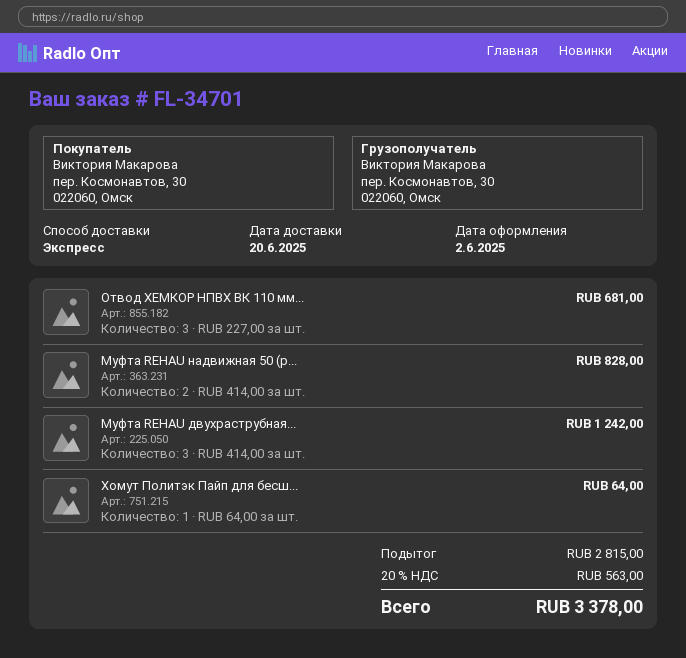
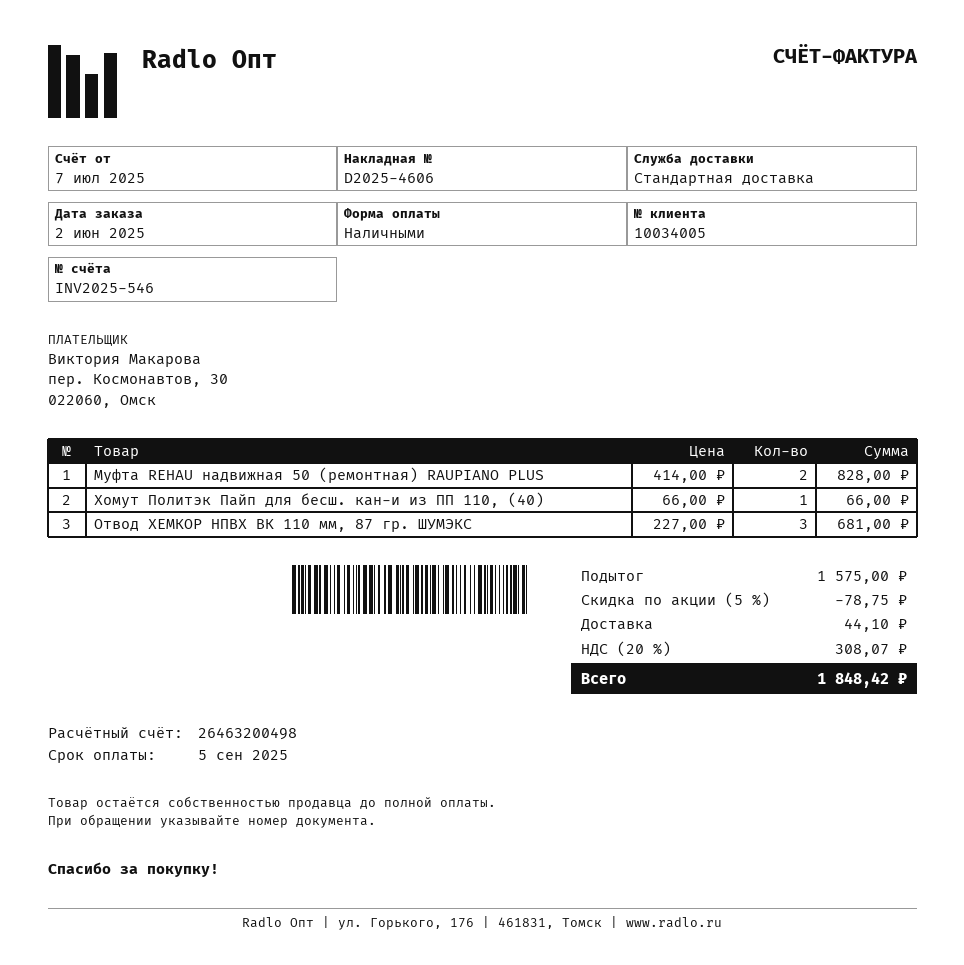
shipping method: express -> standard
Муфта REHAU двухраструбная...: 3 x 414.00 = 1242.00 -> none
Хомут Политэк Пайп для бесш...: 1 x 64.00 = 64.00 -> 1 x 66.00 = 66.00
subtotal: 2815.00 -> 1575.00
discount: none -> 5% = 78.75
shipping: none -> 44.10
tax: 20% = 563.00 -> 20% = 308.07
total: 3378.00 -> 1848.42

